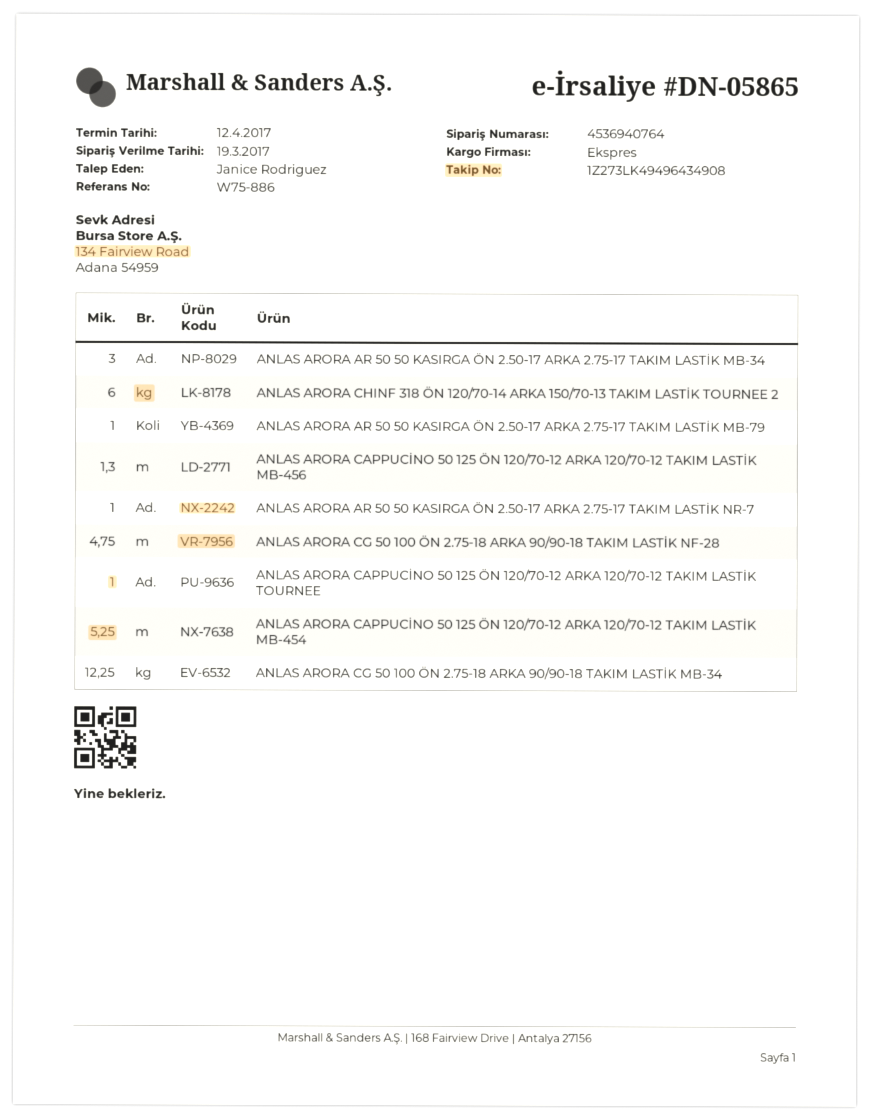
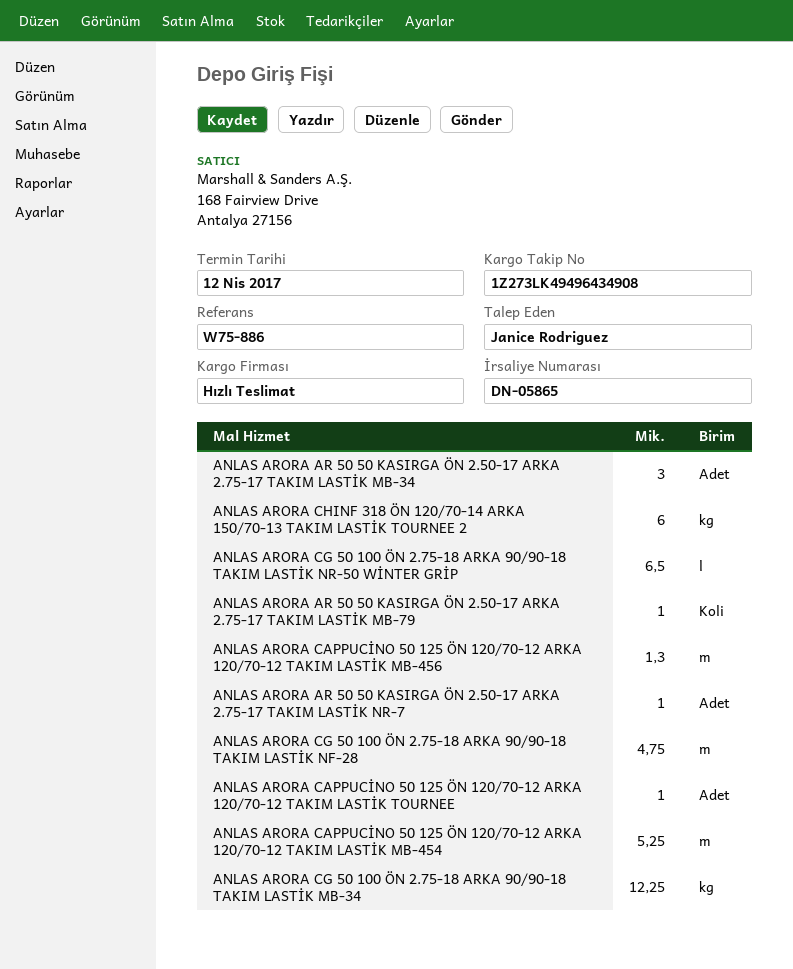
ANLAS ARORA CG 50 100 ÖN 2.75-18 ARKA 90/90-18 TAKIM LASTİK NR-50 WİNTER GRİP: none -> 6.5

